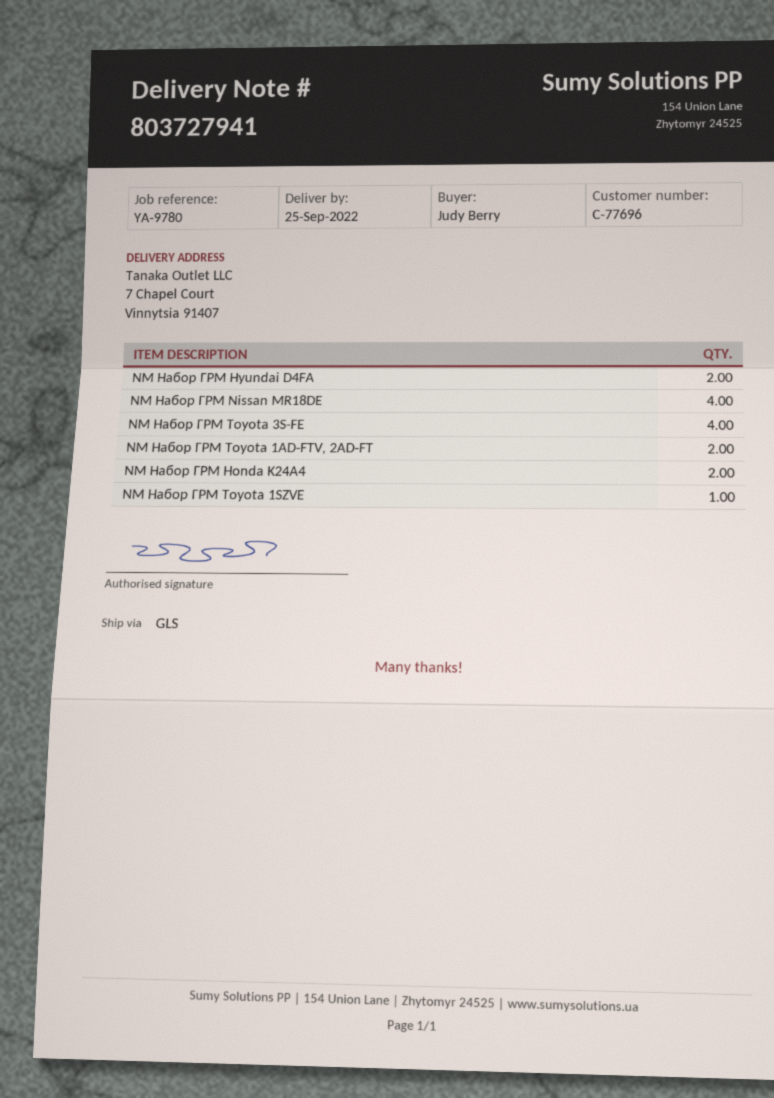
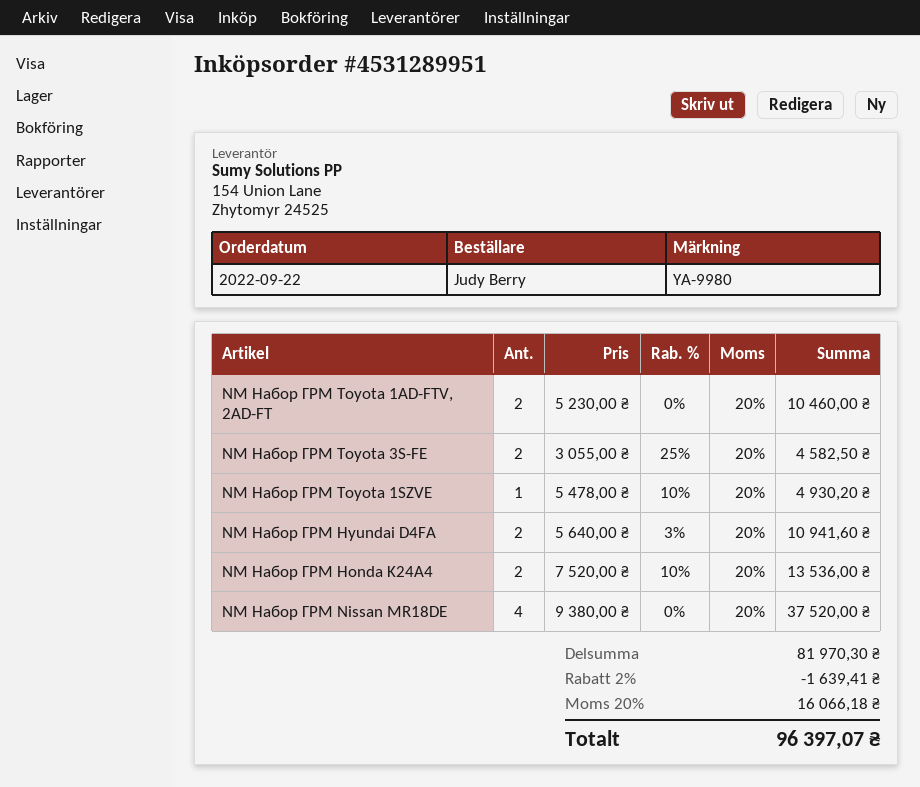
reference: YA-9780 -> YA-9980
NM Набор ГРМ Toyota 3S-FE: 4 -> 2

